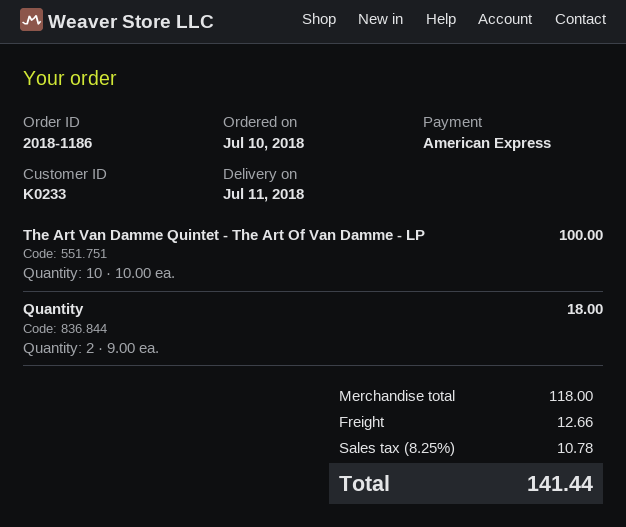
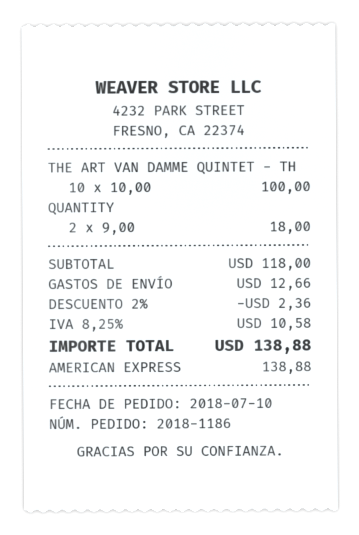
discount: none -> 2% = 2.36
tax: 8.25% = 10.78 -> 8.25% = 10.58
total: 141.44 -> 138.88

